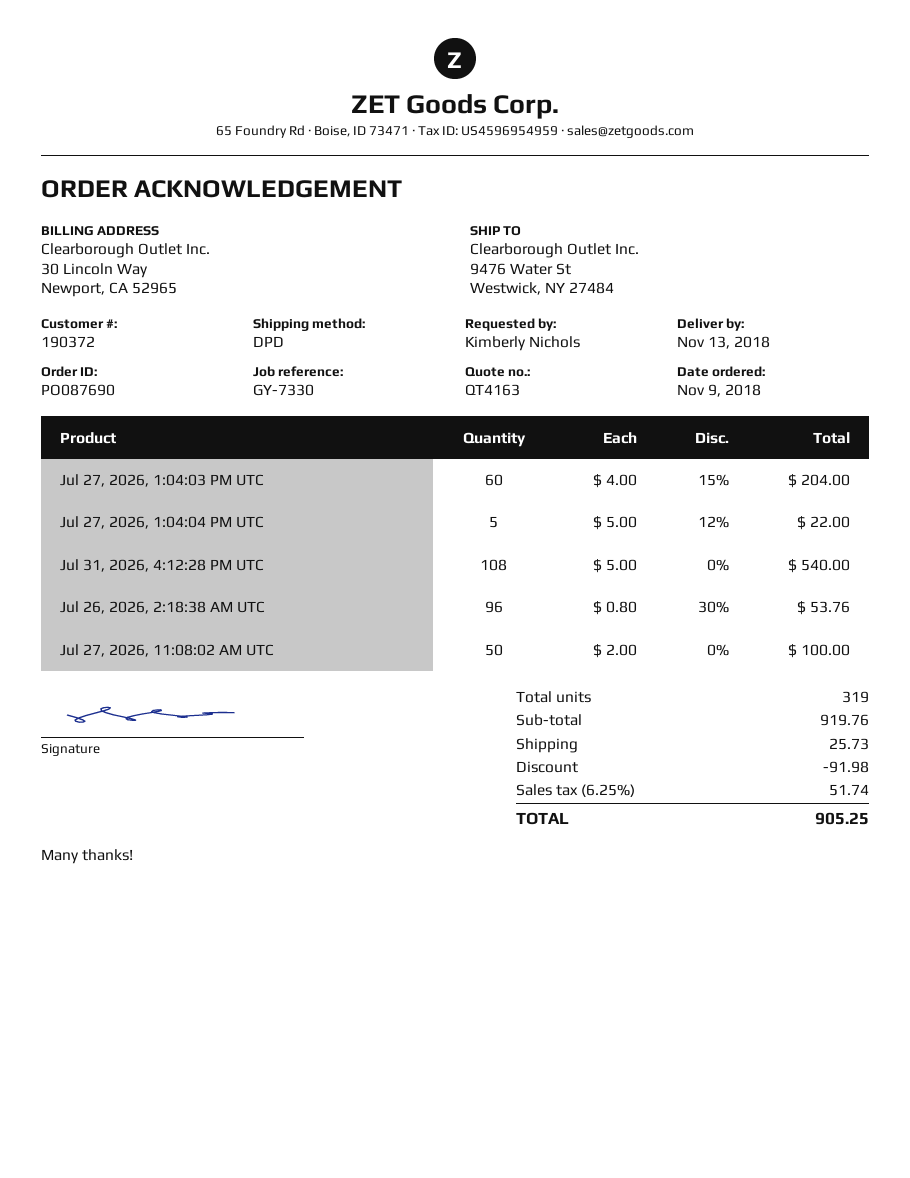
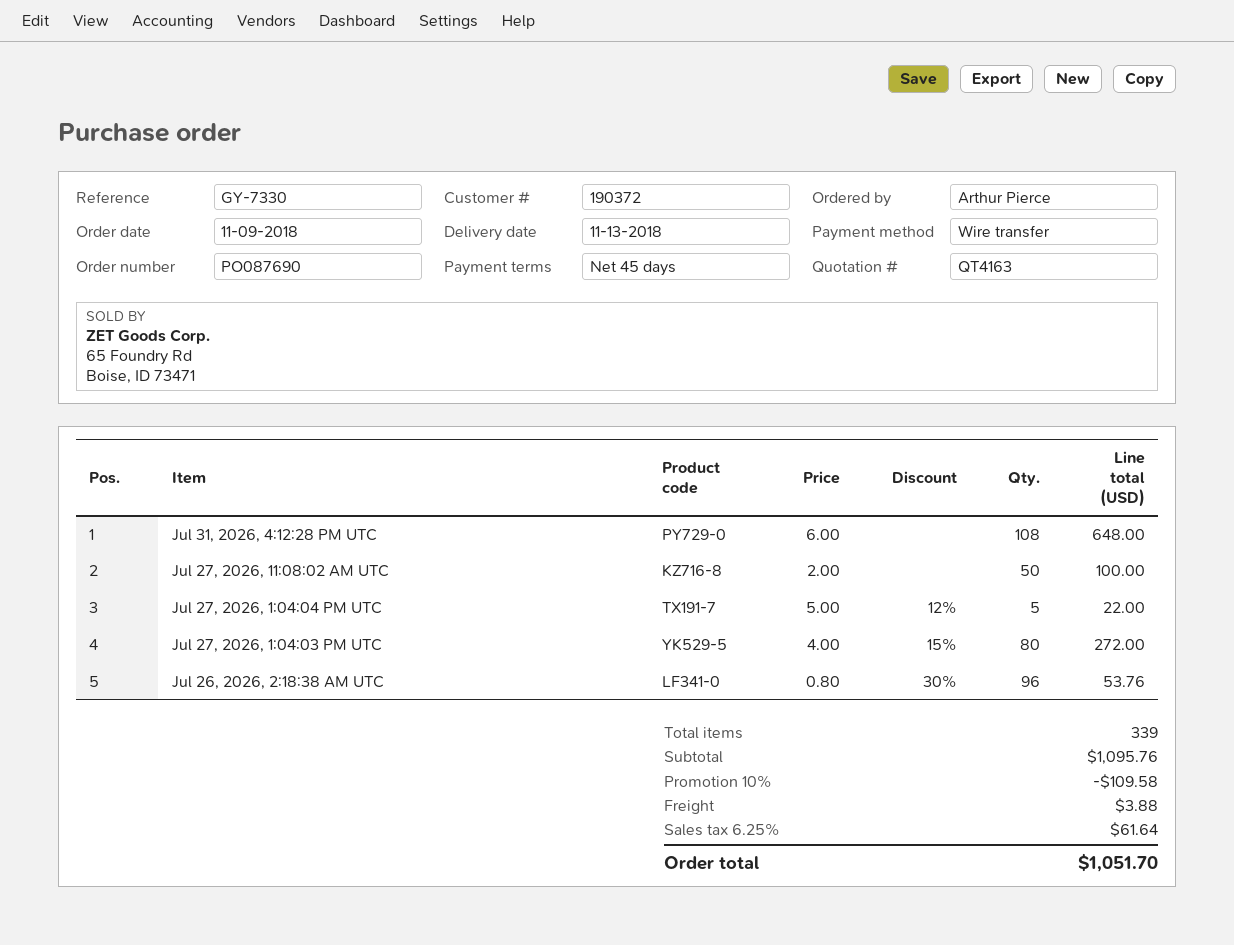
ordered by: Kimberly Nichols -> Arthur Pierce
Jul 27, 2026, 1:04:03 PM UTC: 60 x 4.00 - 15% = 204.00 -> 80 x 4.00 - 15% = 272.00
Jul 31, 2026, 4:12:28 PM UTC: 108 x 5.00 = 540.00 -> 108 x 6.00 = 648.00
total quantity: 319 -> 339
subtotal: 919.76 -> 1095.76
discount: 91.98 -> 109.58
shipping: 25.73 -> 3.88
tax: 6.25% = 51.74 -> 6.25% = 61.64
total: 905.25 -> 1051.70

